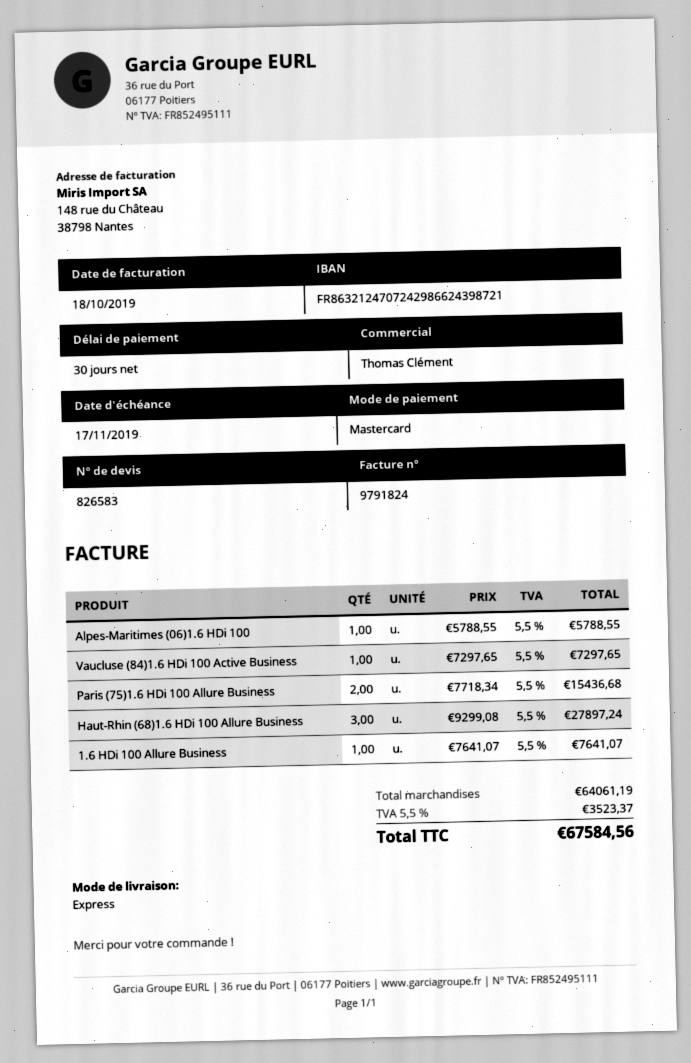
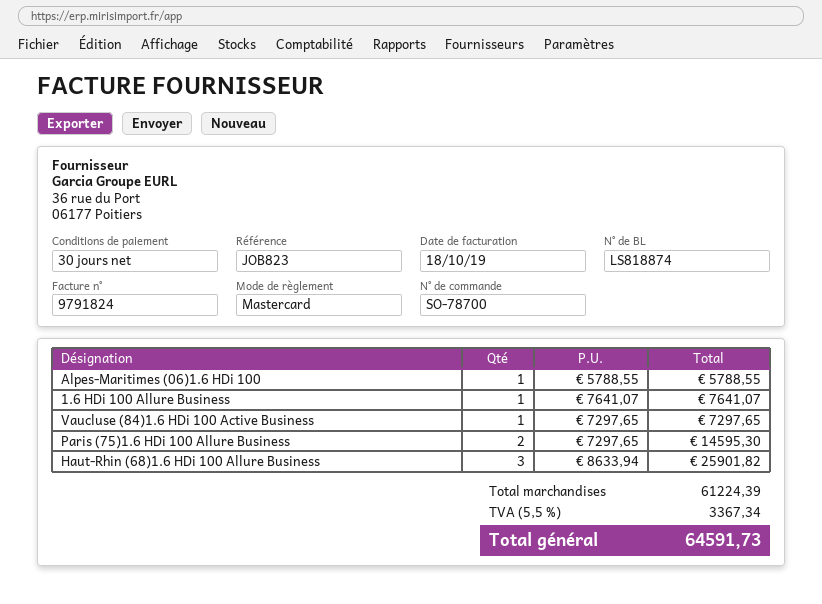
Paris (75)1.6 HDi 100 Allure Business: 2 x 7718.34 = 15436.68 -> 2 x 7297.65 = 14595.30
Haut-Rhin (68)1.6 HDi 100 Allure Business: 3 x 9299.08 = 27897.24 -> 3 x 8633.94 = 25901.82
subtotal: 64061.19 -> 61224.39
tax: 5.5% = 3523.37 -> 5.5% = 3367.34
total: 67584.56 -> 64591.73

